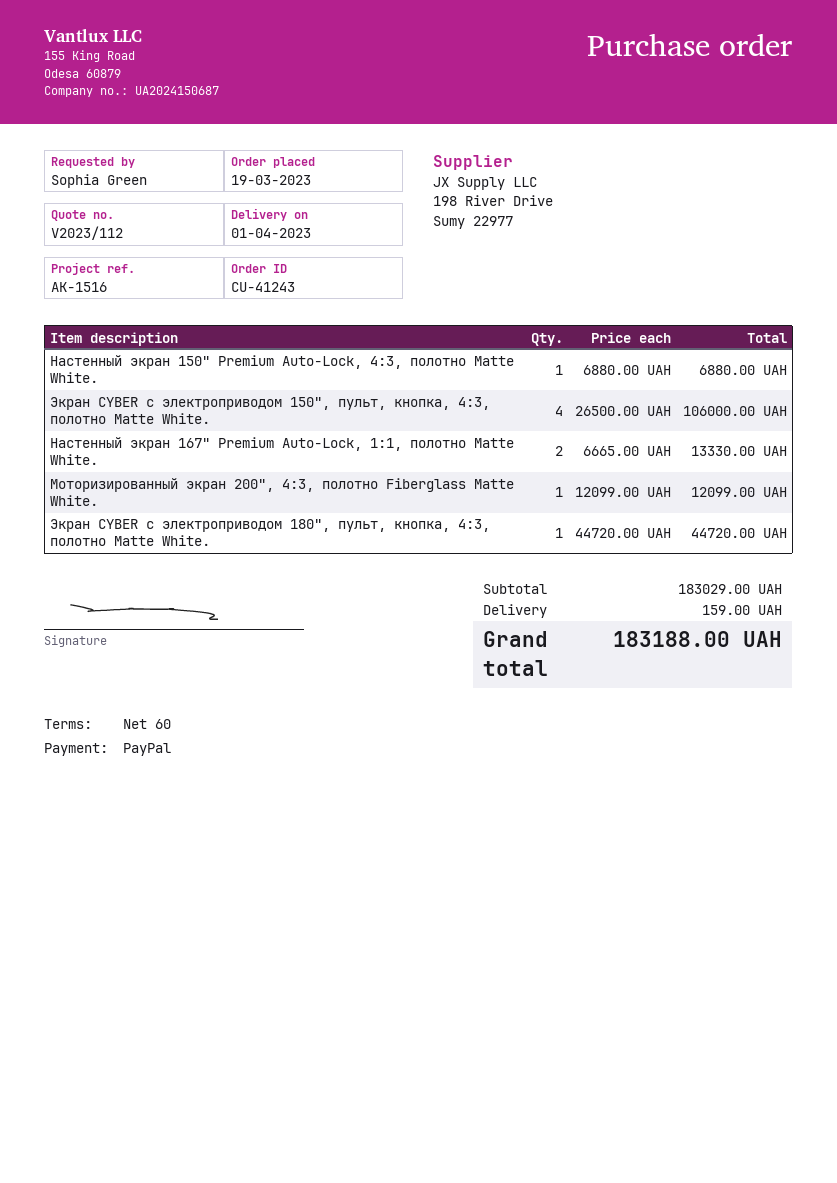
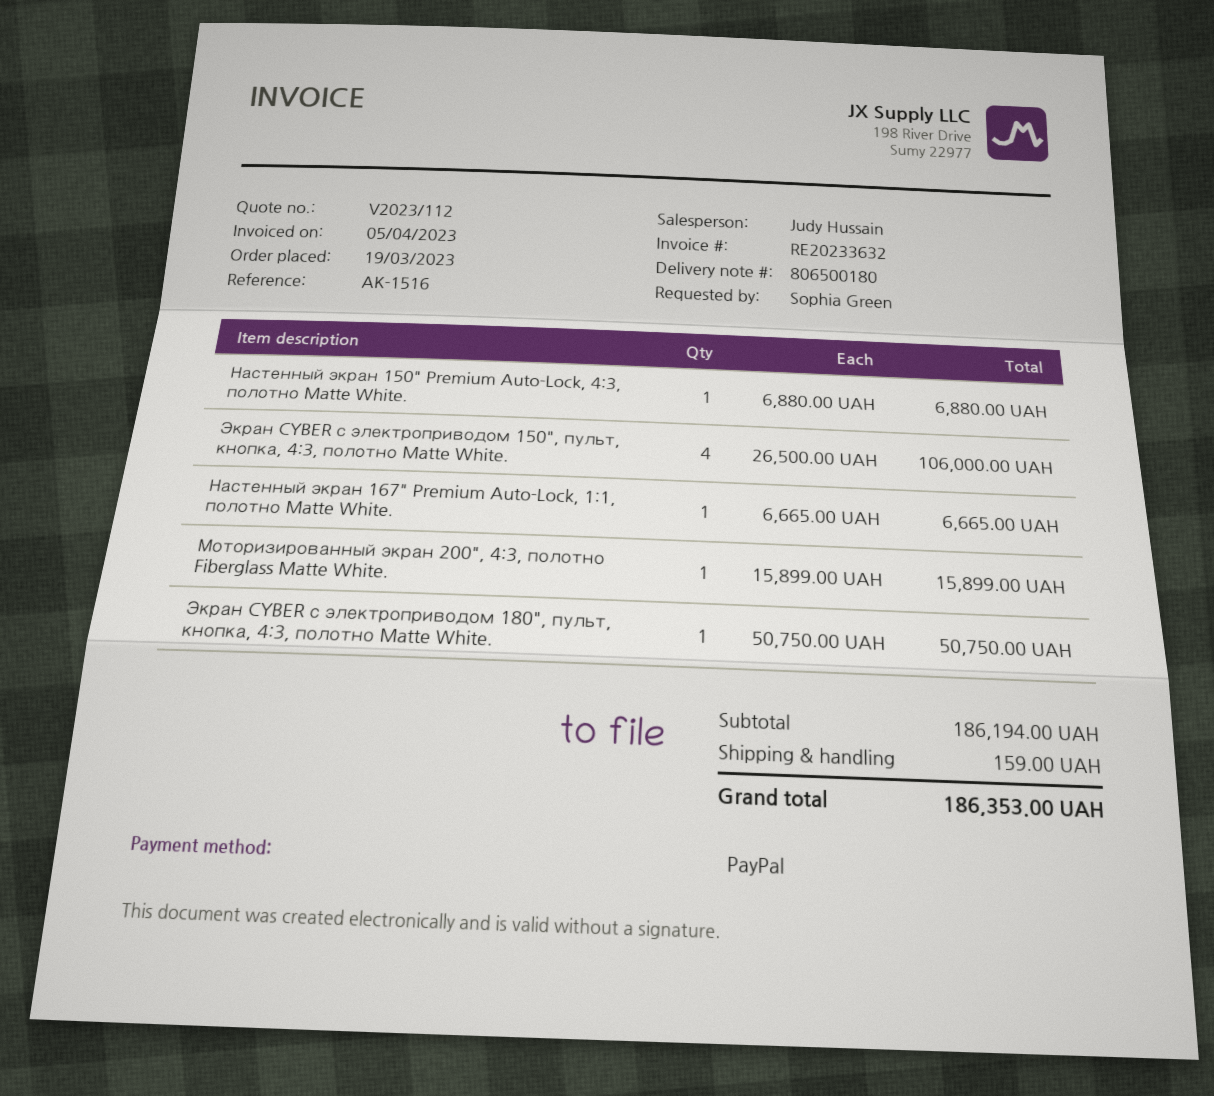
Настенный экран 167" Premium Auto-Lock, 1:1, полотно Matte White.: 2 x 6665.00 = 13330.00 -> 1 x 6665.00 = 6665.00
Моторизированный экран 200", 4:3, полотно Fiberglass Matte White.: 1 x 12099.00 = 12099.00 -> 1 x 15899.00 = 15899.00
Экран CYBER с электроприводом 180", пульт, кнопка, 4:3, полотно Matte White.: 1 x 44720.00 = 44720.00 -> 1 x 50750.00 = 50750.00
subtotal: 183029.00 -> 186194.00
total: 183188.00 -> 186353.00

